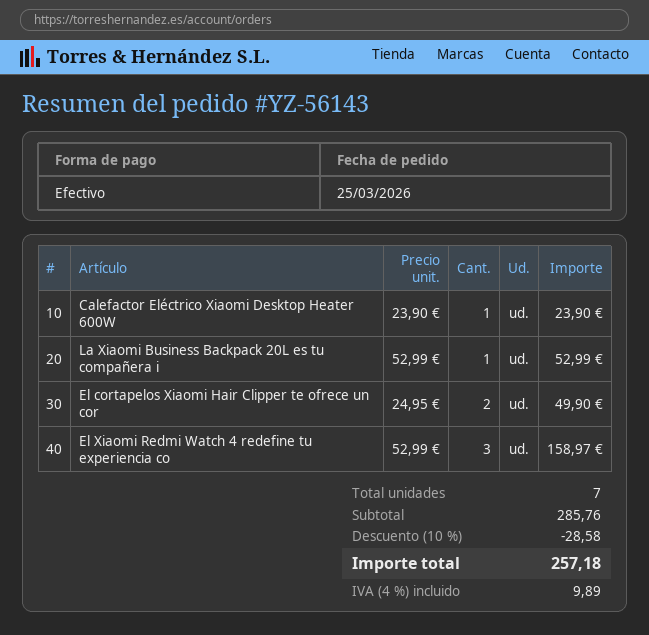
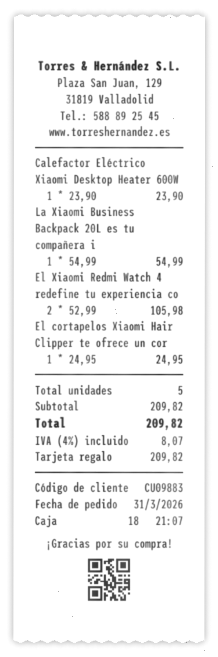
order date: 2026-03-25 -> 2026-03-31
payment method: cash -> gift card
La Xiaomi Business Backpack 20L es tu compañera i: 1 x 52.99 = 52.99 -> 1 x 54.99 = 54.99
El cortapelos Xiaomi Hair Clipper te ofrece un cor: 2 x 24.95 = 49.90 -> 1 x 24.95 = 24.95
El Xiaomi Redmi Watch 4 redefine tu experiencia co: 3 x 52.99 = 158.97 -> 2 x 52.99 = 105.98
total quantity: 7 -> 5
subtotal: 285.76 -> 209.82
discount: 10% = 28.58 -> none
tax: 4% = 9.89 -> 4% = 8.07
total: 257.18 -> 209.82

